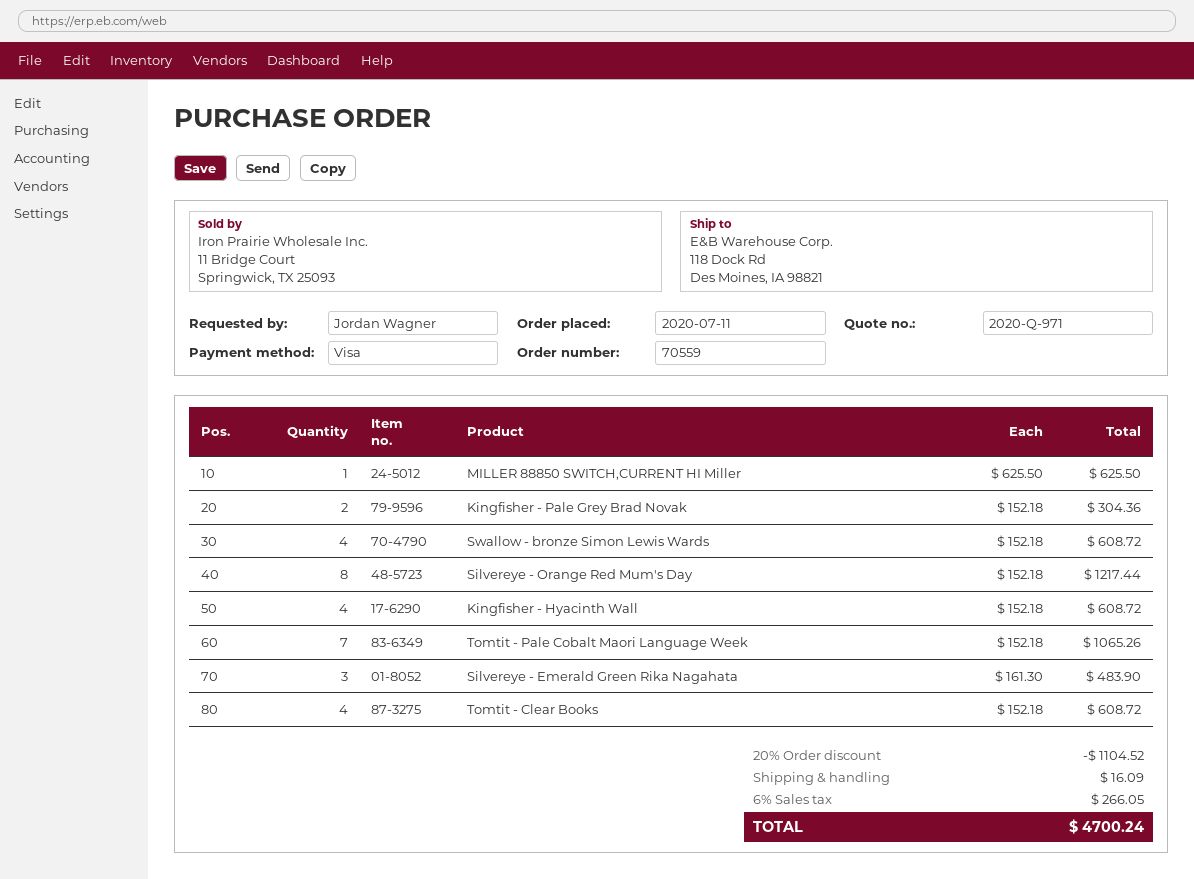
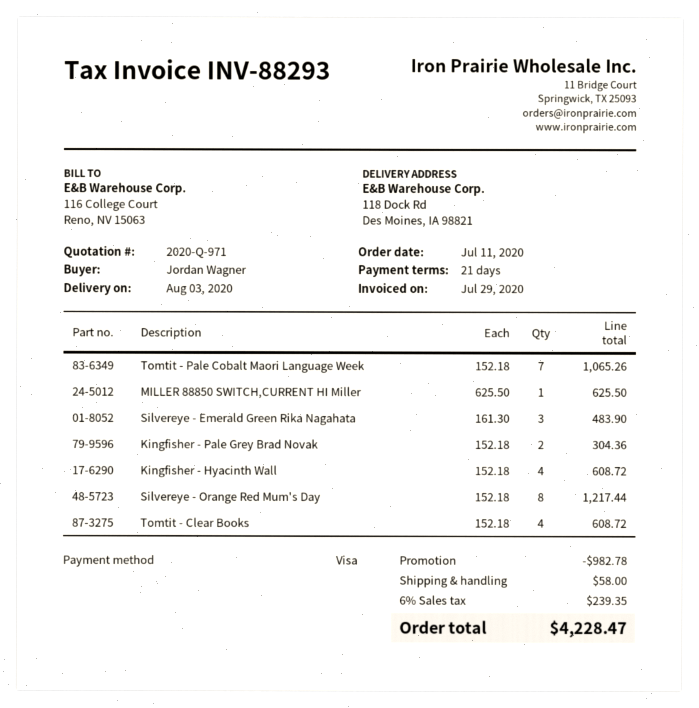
Swallow - bronze Simon Lewis Wards: 4 x 152.18 = 608.72 -> none
discount: 1104.52 -> 982.78
shipping: 16.09 -> 58.00
tax: 6% = 266.05 -> 6% = 239.35
total: 4700.24 -> 4228.47

